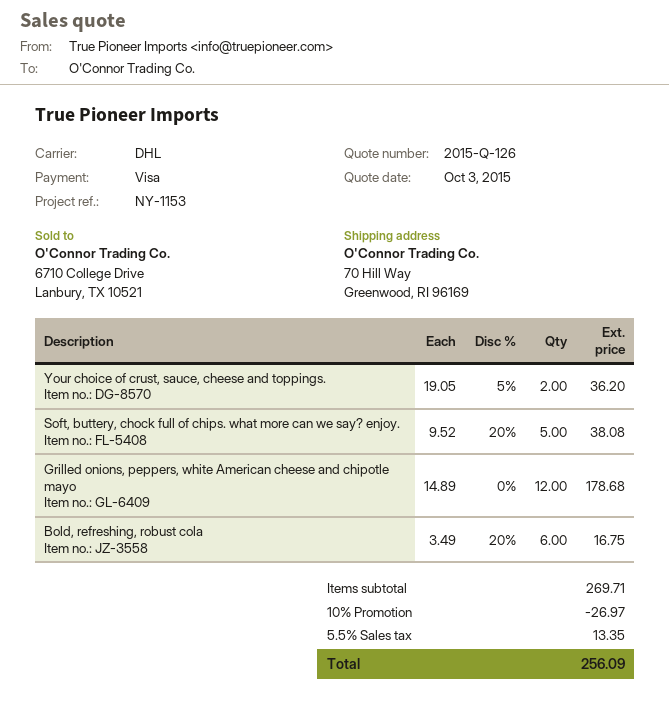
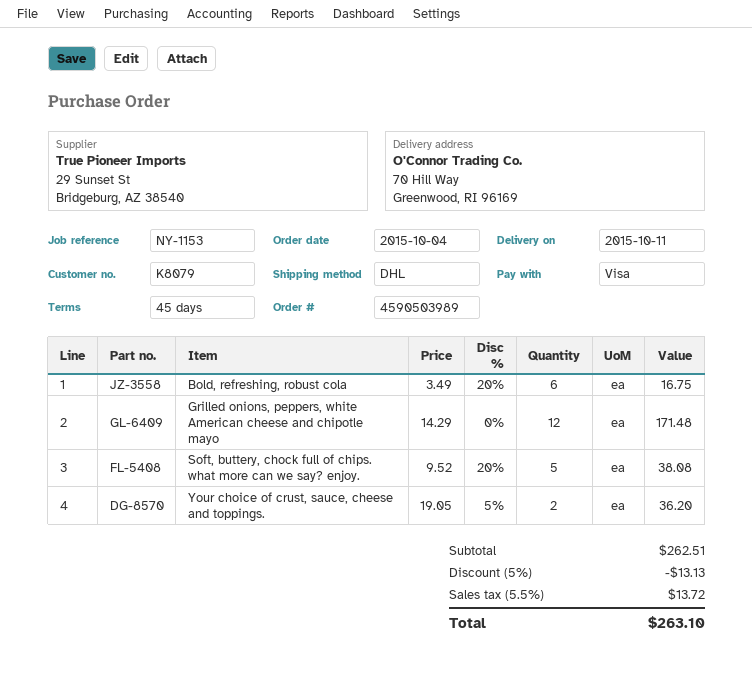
Grilled onions, peppers, white American cheese and chipotle mayo: 12 x 14.89 = 178.68 -> 12 x 14.29 = 171.48
subtotal: 269.71 -> 262.51
discount: 10% = 26.97 -> 5% = 13.13
tax: 5.5% = 13.35 -> 5.5% = 13.72
total: 256.09 -> 263.10

